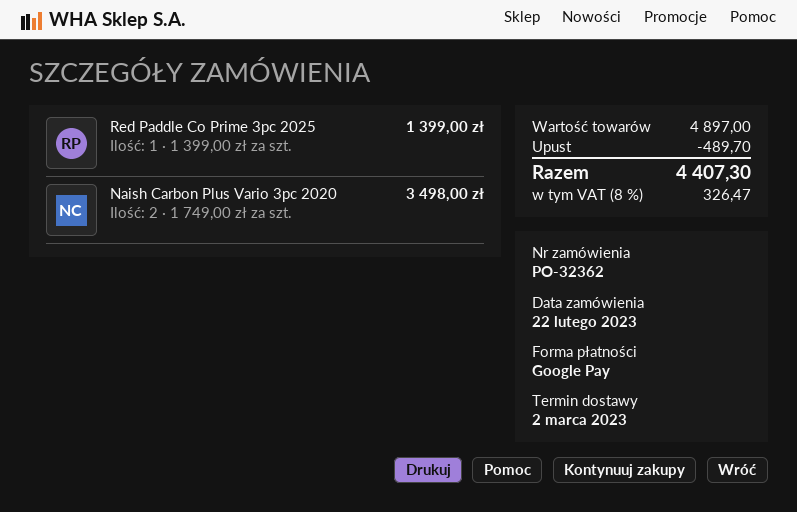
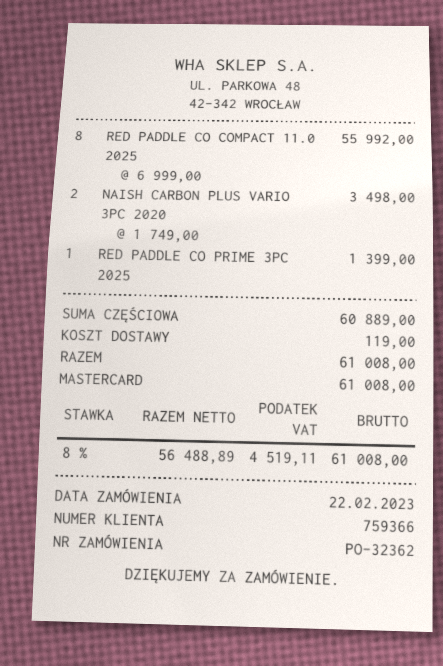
payment method: Google Pay -> Mastercard
RED PADDLE CO COMPACT 11.0 2025: none -> 8 x 6999.00 = 55992.00
subtotal: 4897.00 -> 60889.00
discount: 489.70 -> none
shipping: none -> 119.00
tax: 8% = 326.47 -> 8% = 4519.11
total: 4407.30 -> 61008.00

